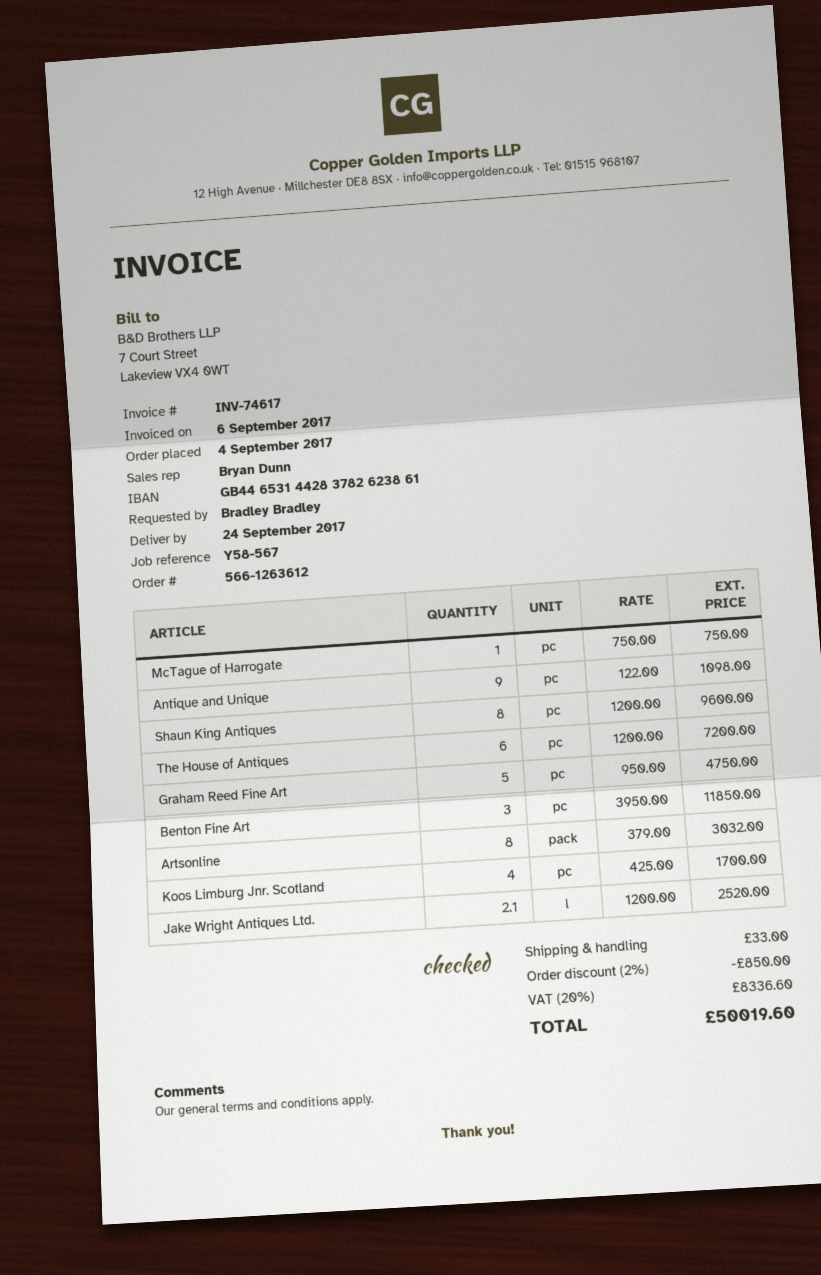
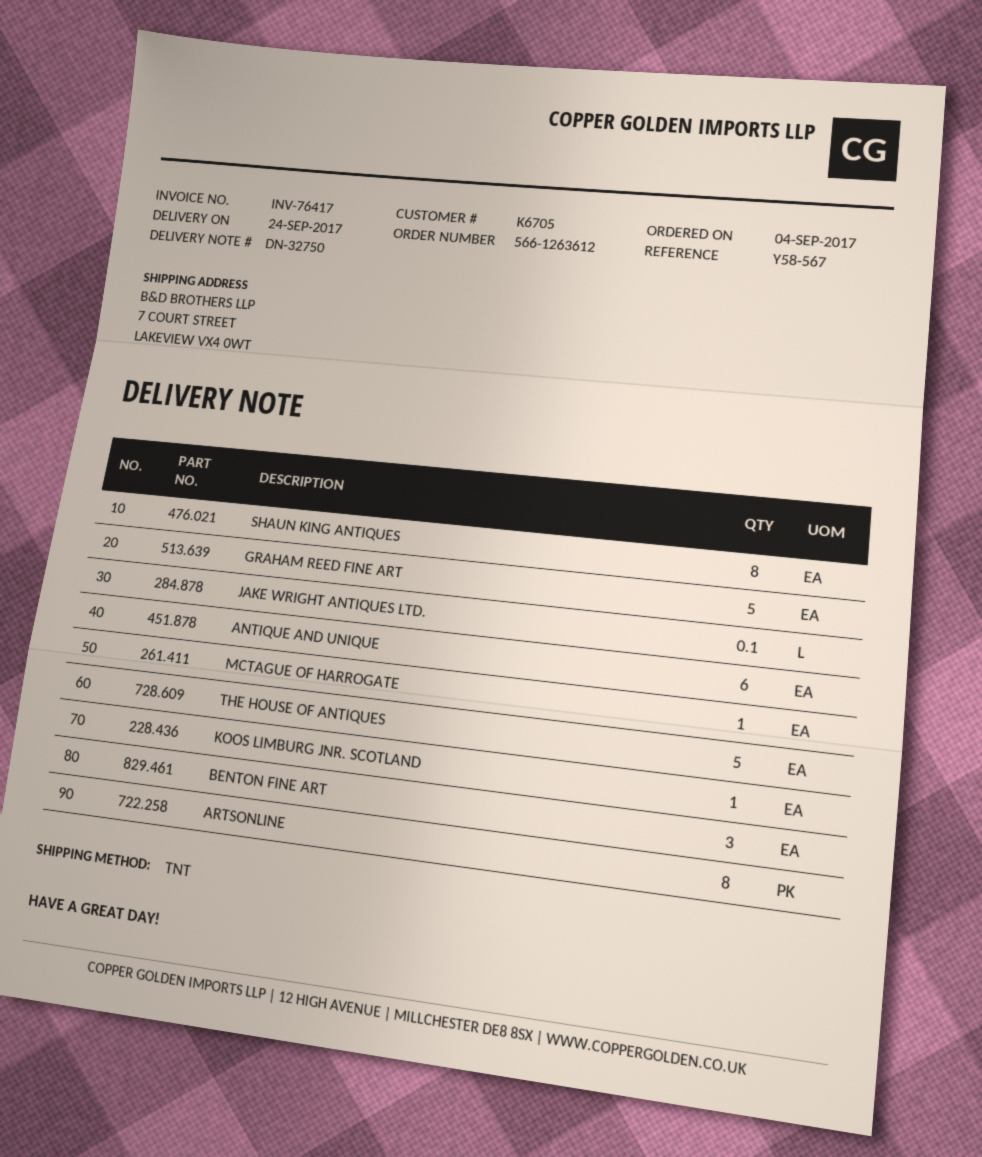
invoice number: INV-74617 -> INV-76417
Antique and Unique: 9 -> 6
The House of Antiques: 6 -> 5
Koos Limburg Jnr. Scotland: 4 -> 1
Jake Wright Antiques Ltd.: 2.1 -> 0.1

